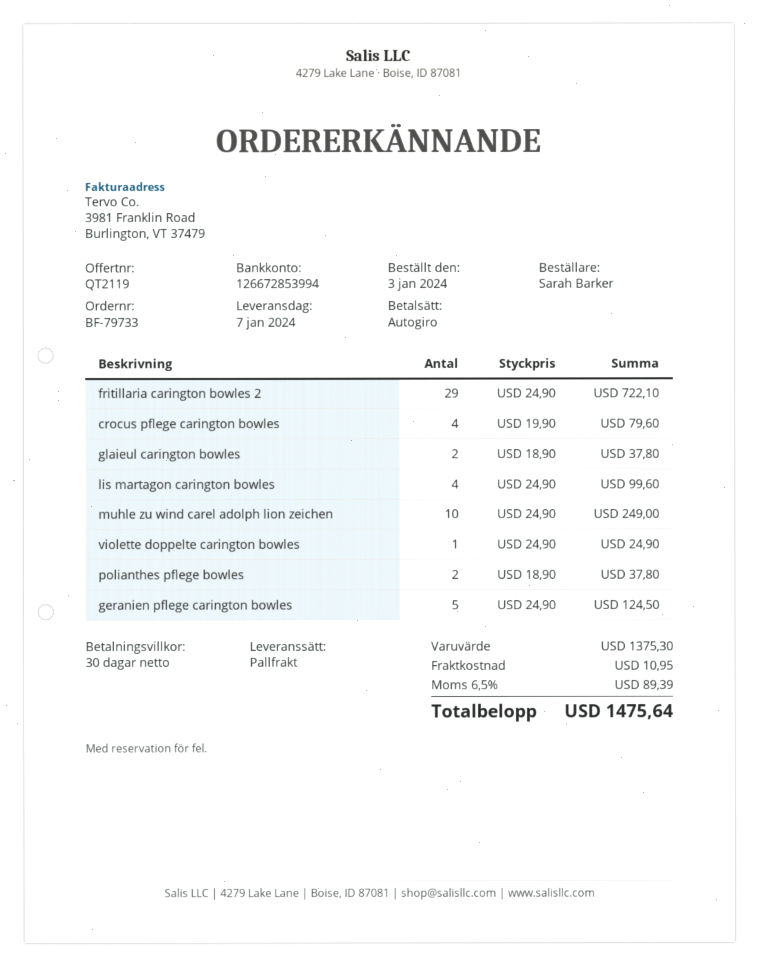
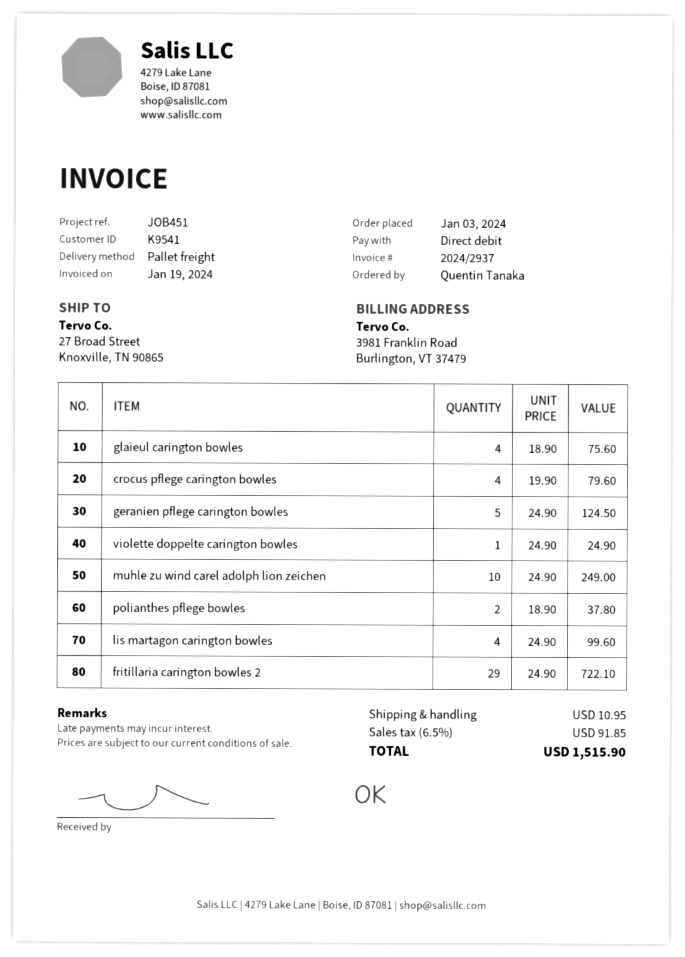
ordered by: Sarah Barker -> Quentin Tanaka
glaieul carington bowles: 2 x 18.90 = 37.80 -> 4 x 18.90 = 75.60
tax: 6.5% = 89.39 -> 6.5% = 91.85
total: 1475.64 -> 1515.90

